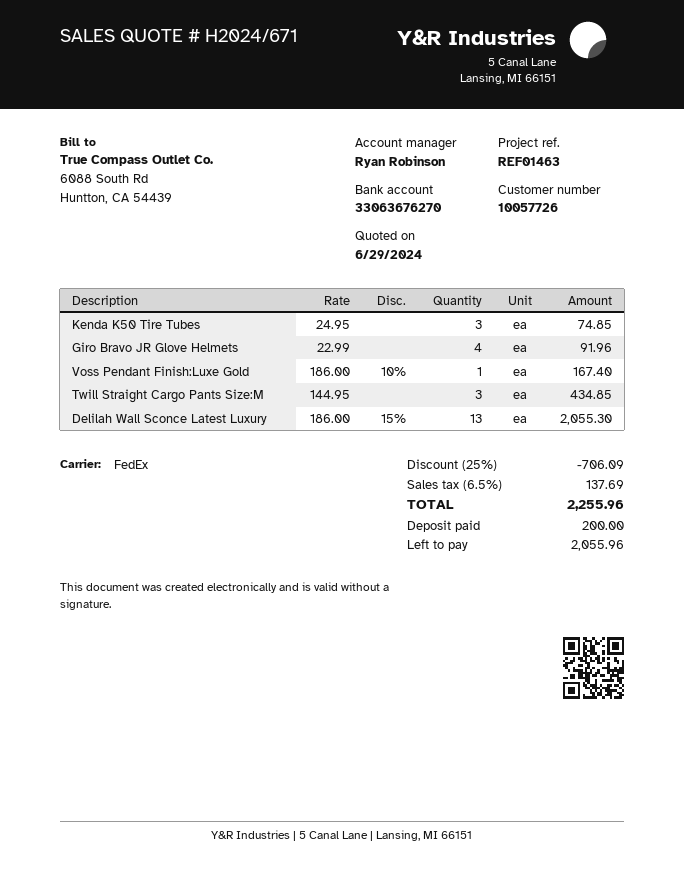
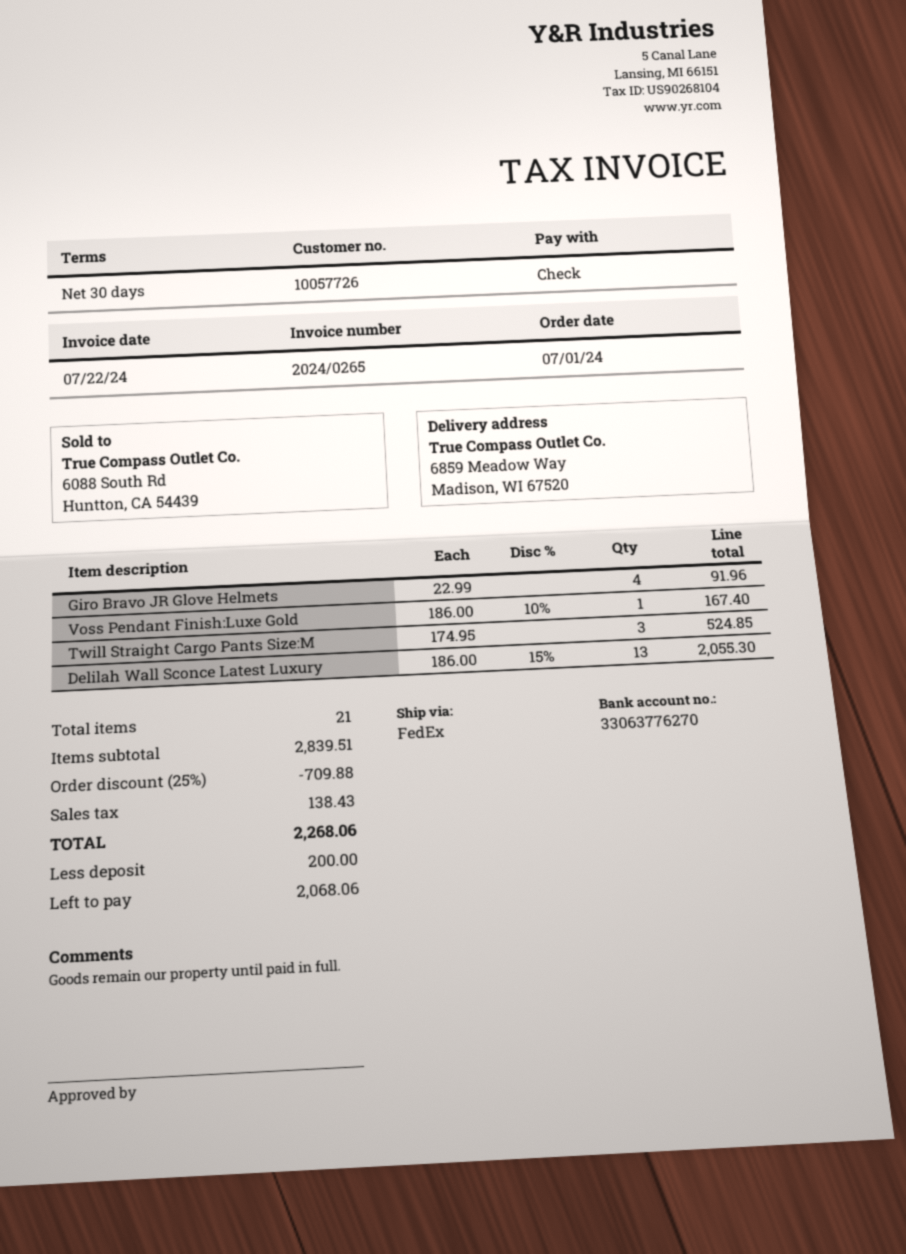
bank account: 33063676270 -> 33063776270
Kenda K50 Tire Tubes: 3 x 24.95 = 74.85 -> none
Twill Straight Cargo Pants Size:M: 3 x 144.95 = 434.85 -> 3 x 174.95 = 524.85
discount: 25% = 706.09 -> 25% = 709.88
tax: 137.69 -> 138.43
total: 2255.96 -> 2268.06
balance: 2055.96 -> 2068.06

